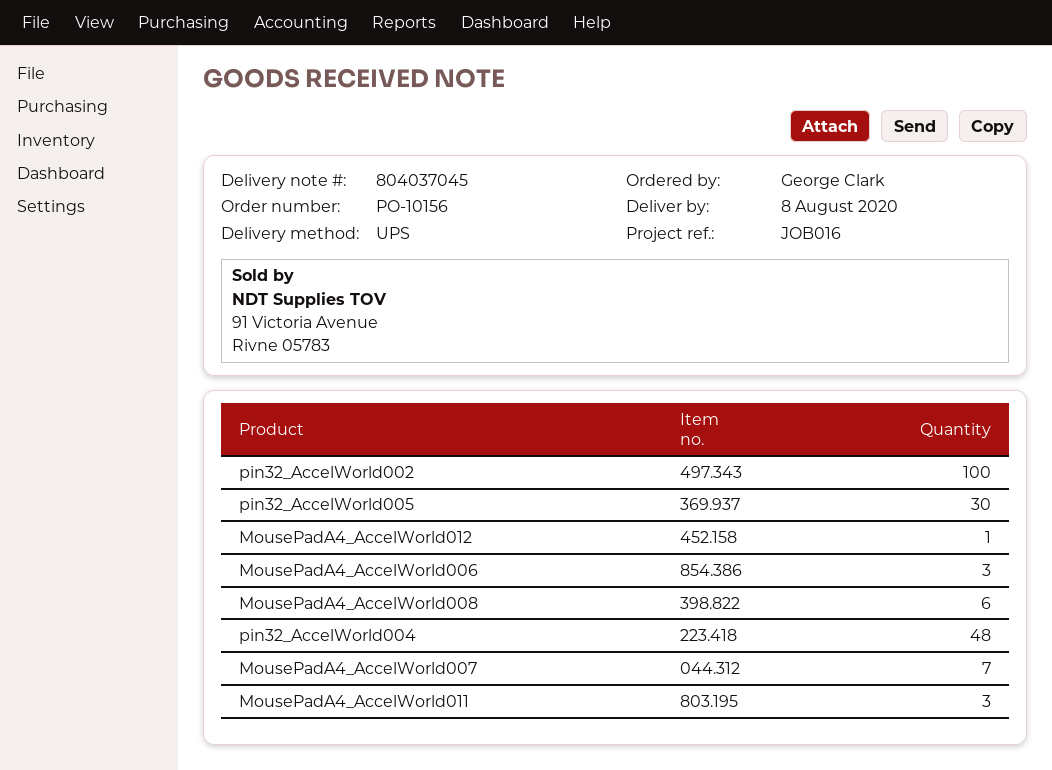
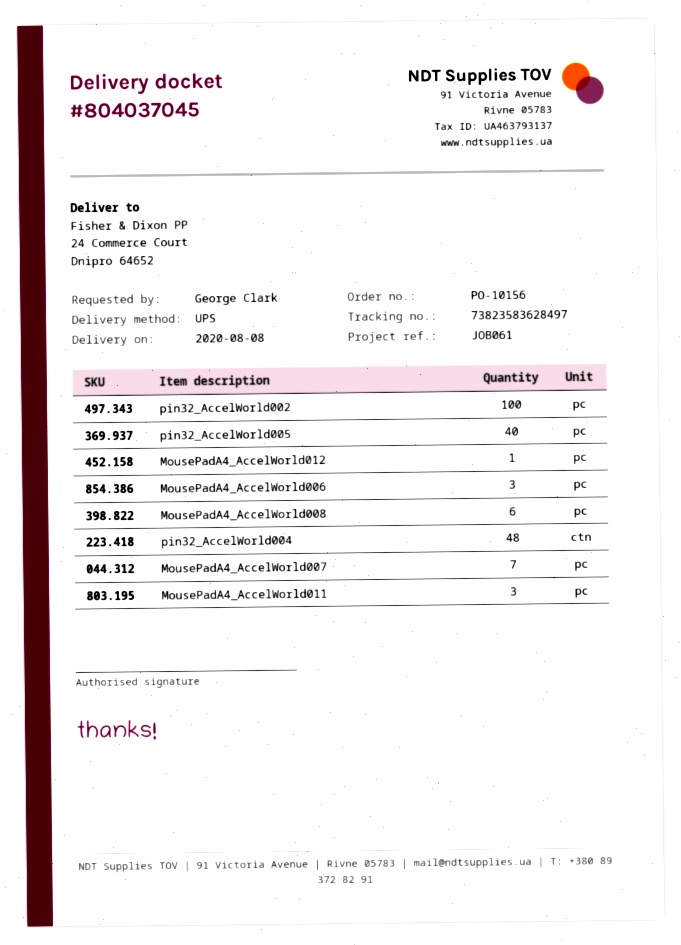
reference: JOB016 -> JOB061
pin32_AccelWorld005: 30 -> 40

